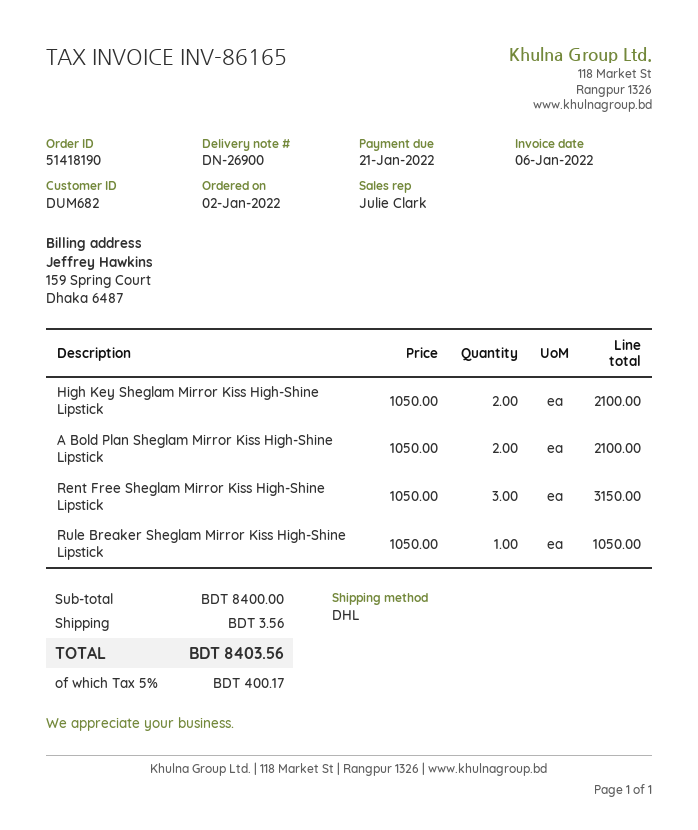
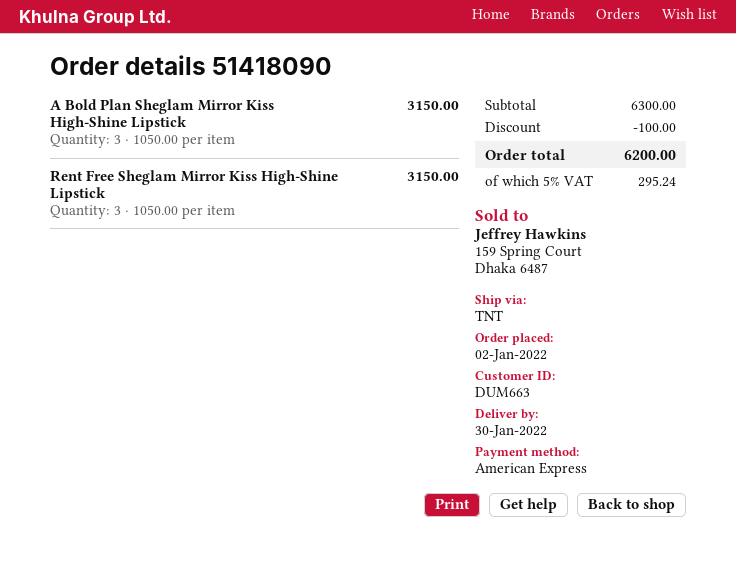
order number: 51418190 -> 51418090
customer number: DUM682 -> DUM663
shipping method: DHL -> TNT
High Key Sheglam Mirror Kiss High-Shine Lipstick: 2 x 1050.00 = 2100.00 -> none
A Bold Plan Sheglam Mirror Kiss High-Shine Lipstick: 2 x 1050.00 = 2100.00 -> 3 x 1050.00 = 3150.00
Rule Breaker Sheglam Mirror Kiss High-Shine Lipstick: 1 x 1050.00 = 1050.00 -> none
subtotal: 8400.00 -> 6300.00
discount: none -> 100.00
shipping: 3.56 -> none
tax: 5% = 400.17 -> 5% = 295.24
total: 8403.56 -> 6200.00

